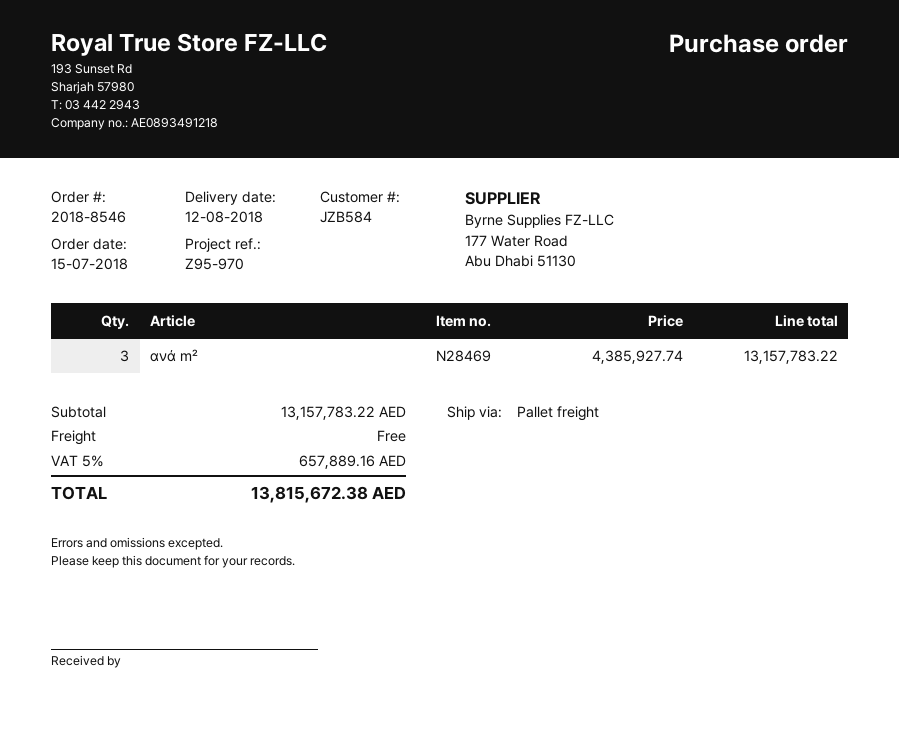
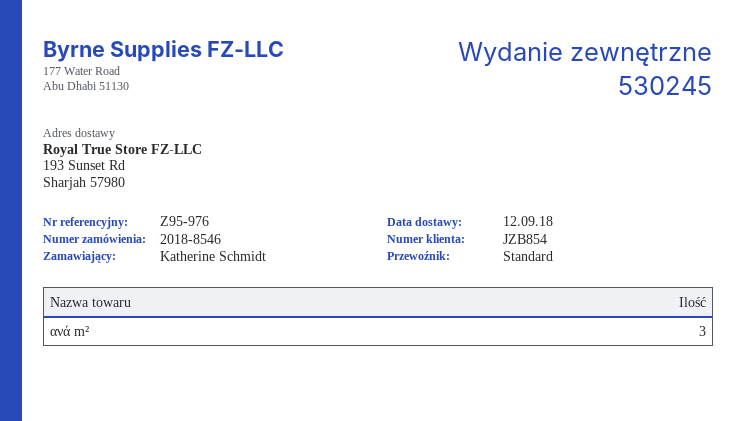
delivery date: 2018-08-12 -> 2018-09-12
customer number: JZB584 -> JZB854
reference: Z95-970 -> Z95-976
shipping method: pallet freight -> standard

